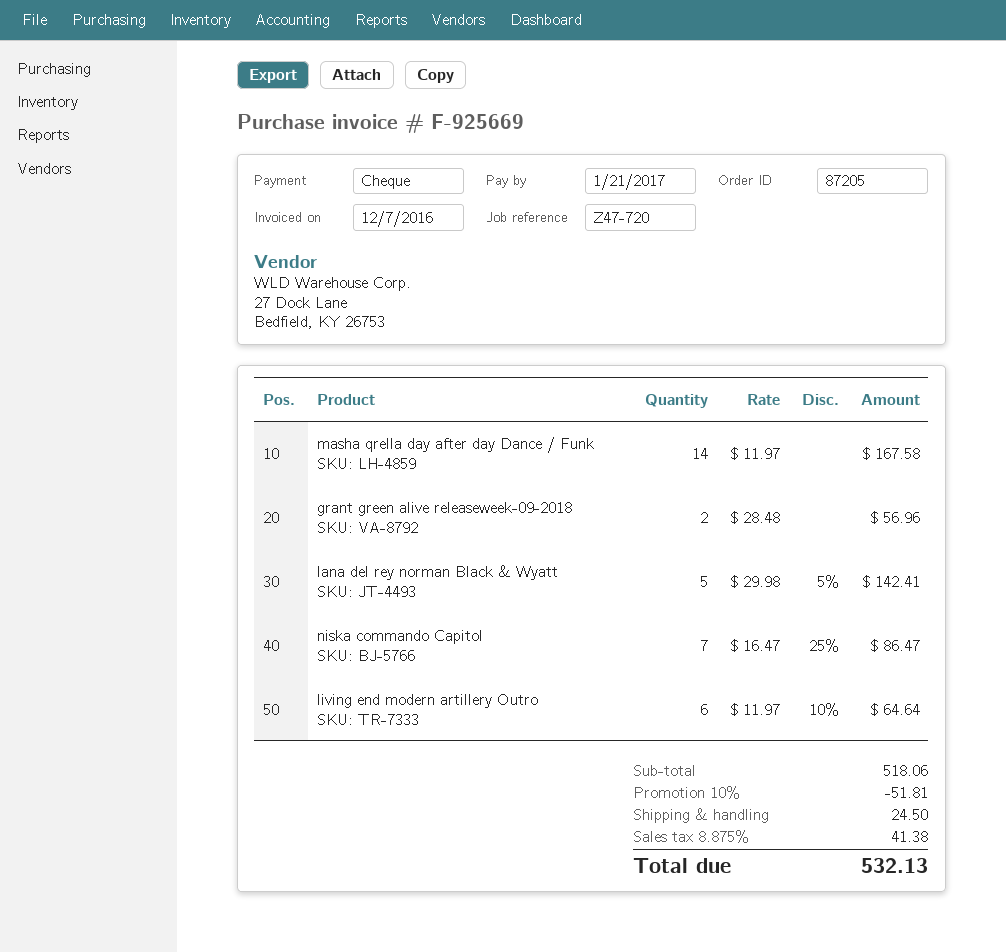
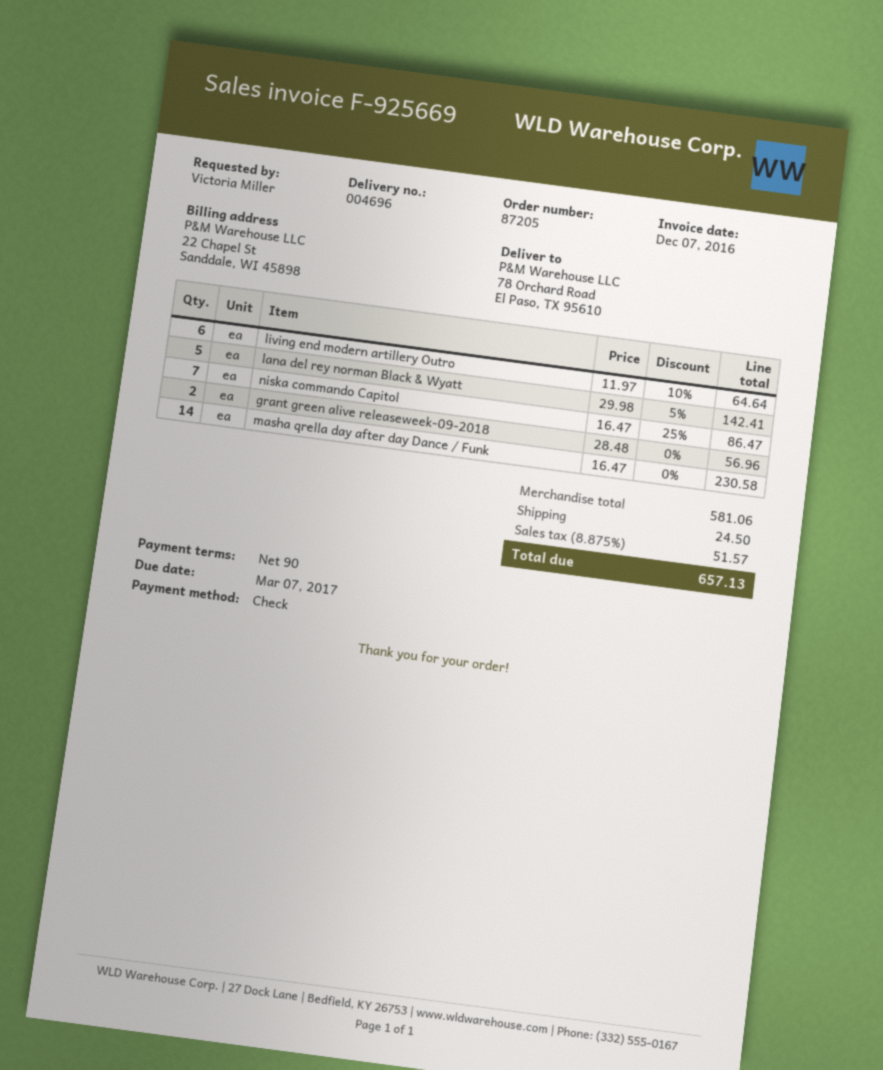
due date: 2017-01-21 -> 2017-03-07
masha qrella day after day Dance / Funk: 14 x 11.97 = 167.58 -> 14 x 16.47 = 230.58
subtotal: 518.06 -> 581.06
discount: 10% = 51.81 -> none
tax: 8.875% = 41.38 -> 8.875% = 51.57
total: 532.13 -> 657.13

